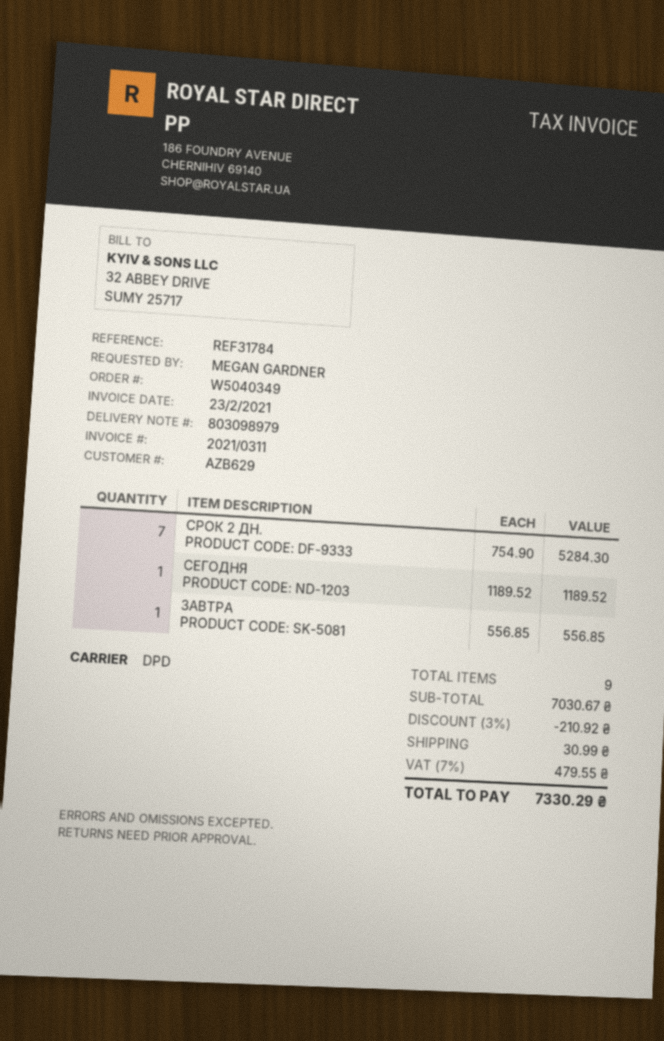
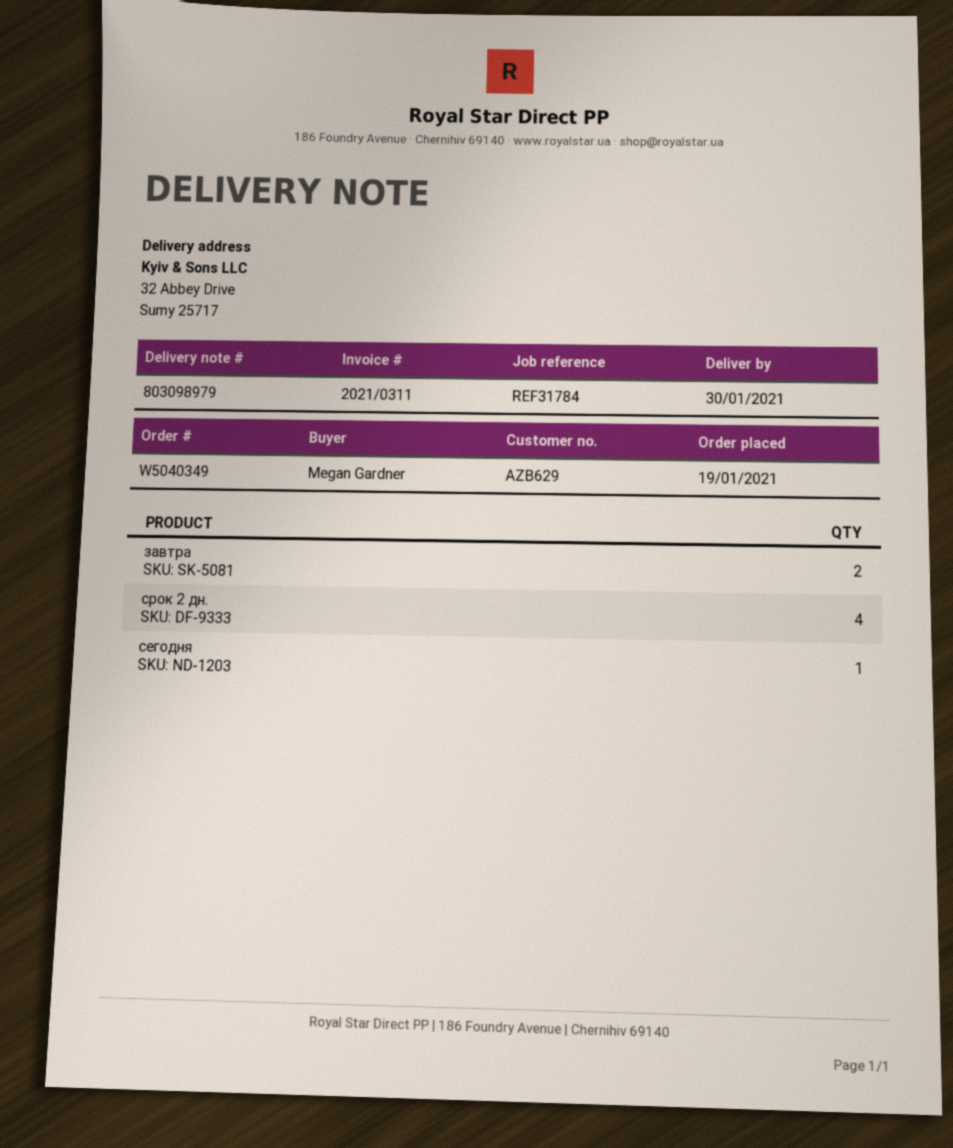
СРОК 2 ДН.: 7 -> 4
ЗАВТРА: 1 -> 2

